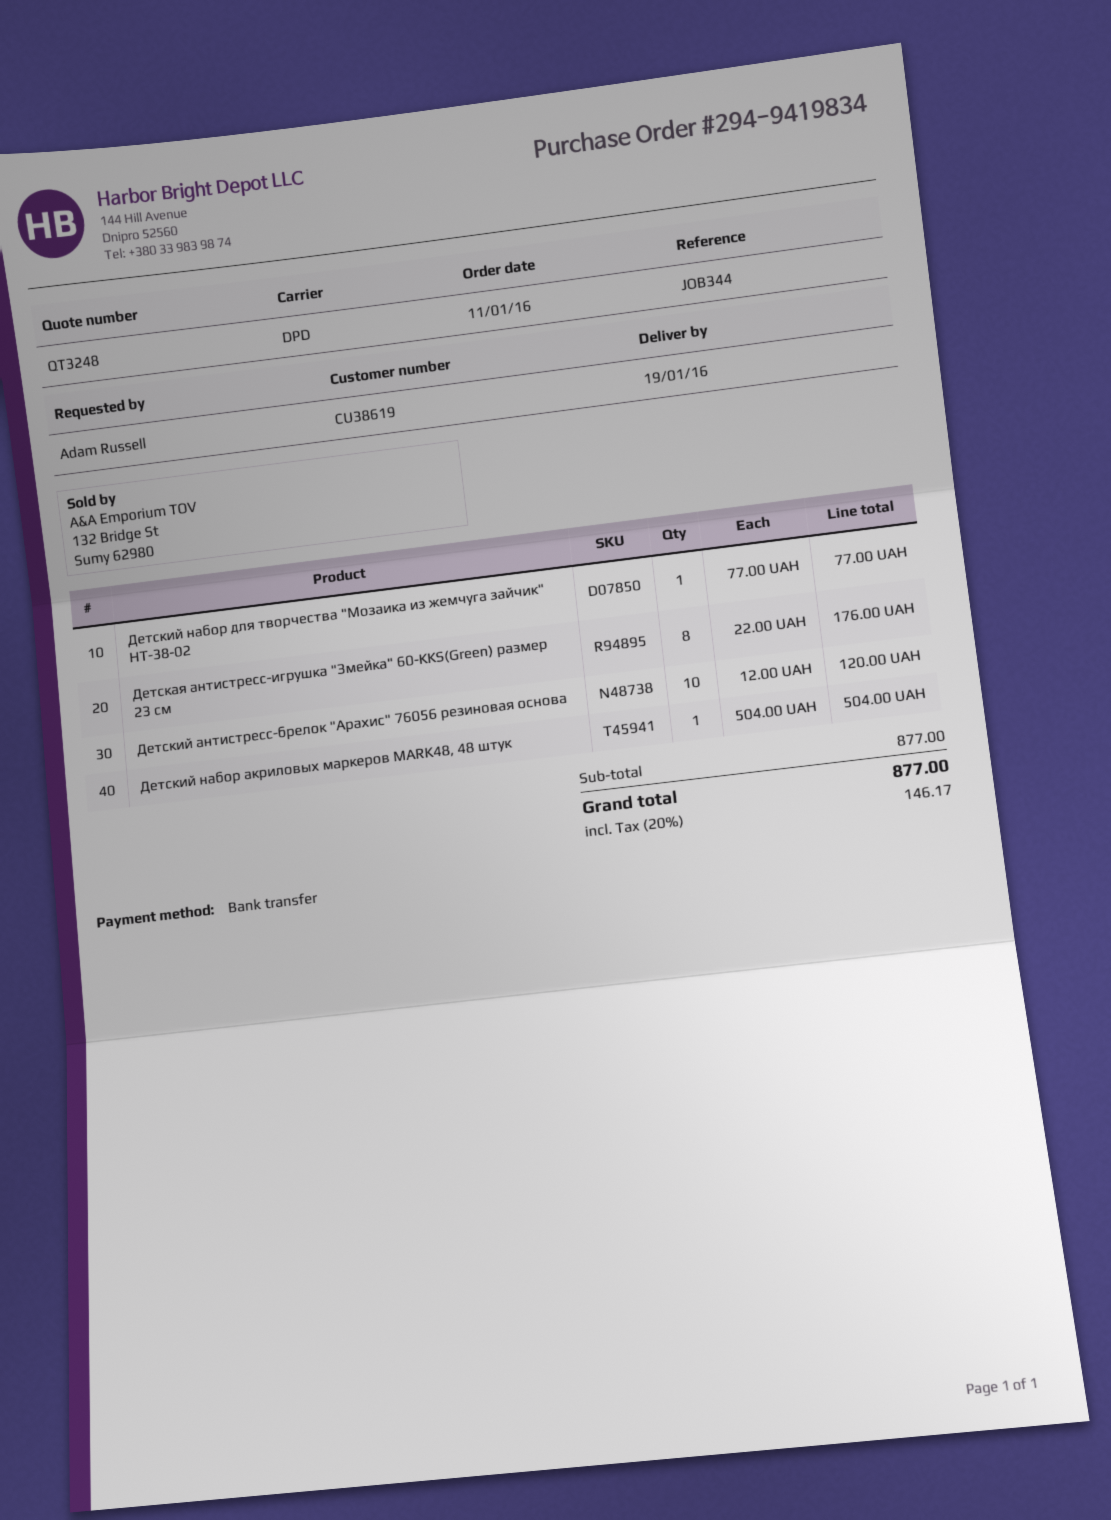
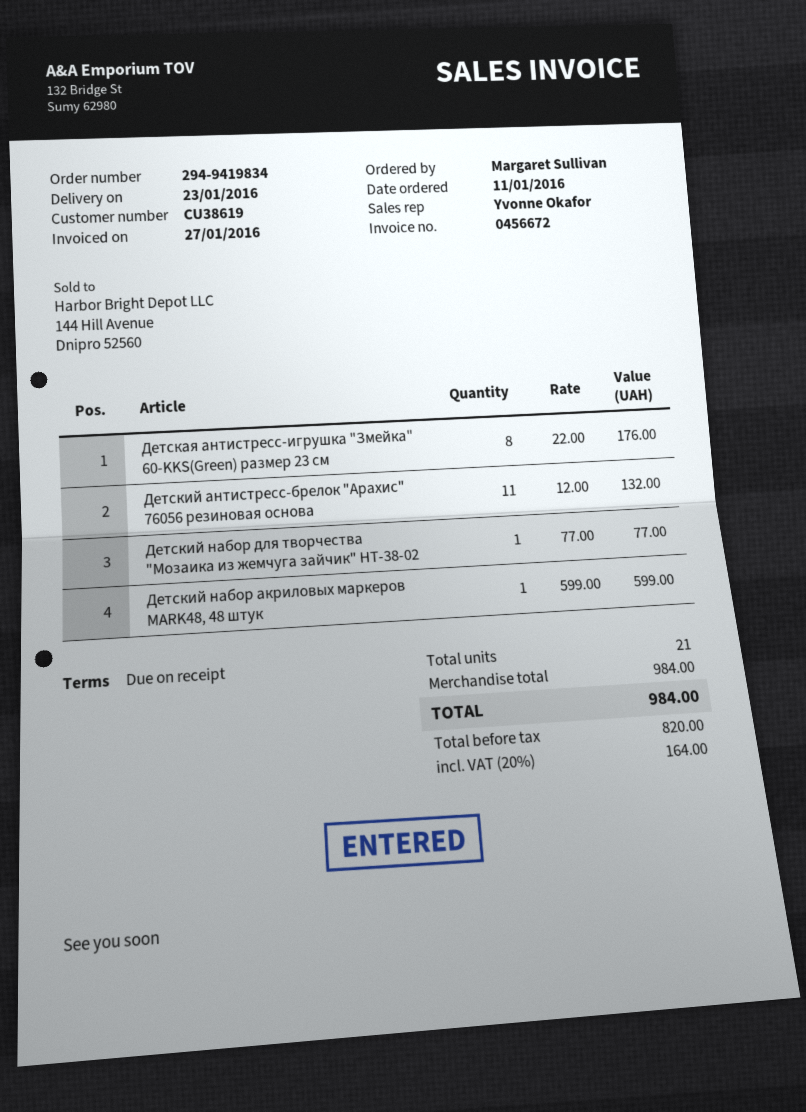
delivery date: 2016-01-19 -> 2016-01-23
ordered by: Adam Russell -> Margaret Sullivan
Детский антистресс-брелок "Арахис" 76056 резиновая основа: 10 x 12.00 = 120.00 -> 11 x 12.00 = 132.00
Детский набор акриловых маркеров MARK48, 48 штук: 1 x 504.00 = 504.00 -> 1 x 599.00 = 599.00
subtotal: 877.00 -> 984.00
tax: 20% = 146.17 -> 20% = 164.00
total: 877.00 -> 984.00

